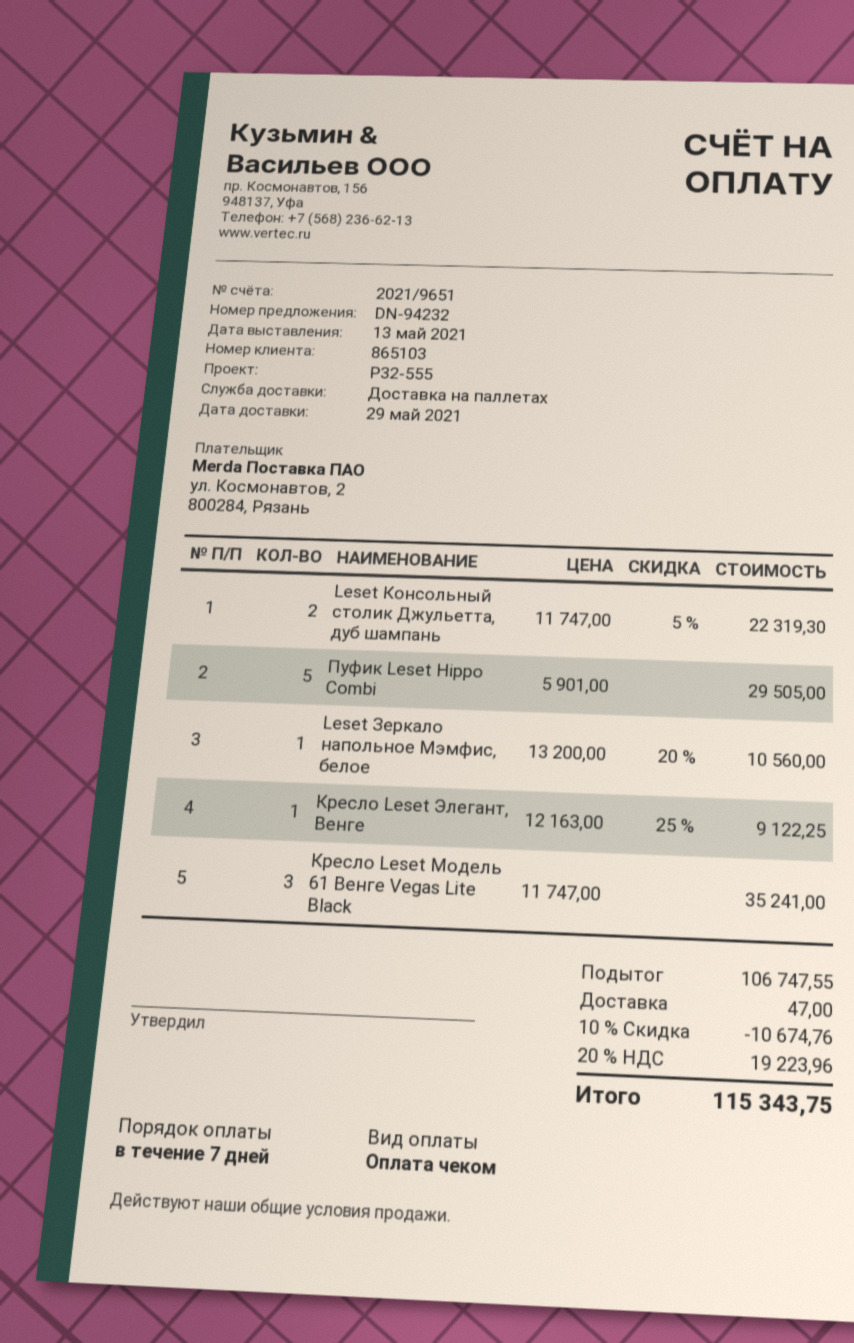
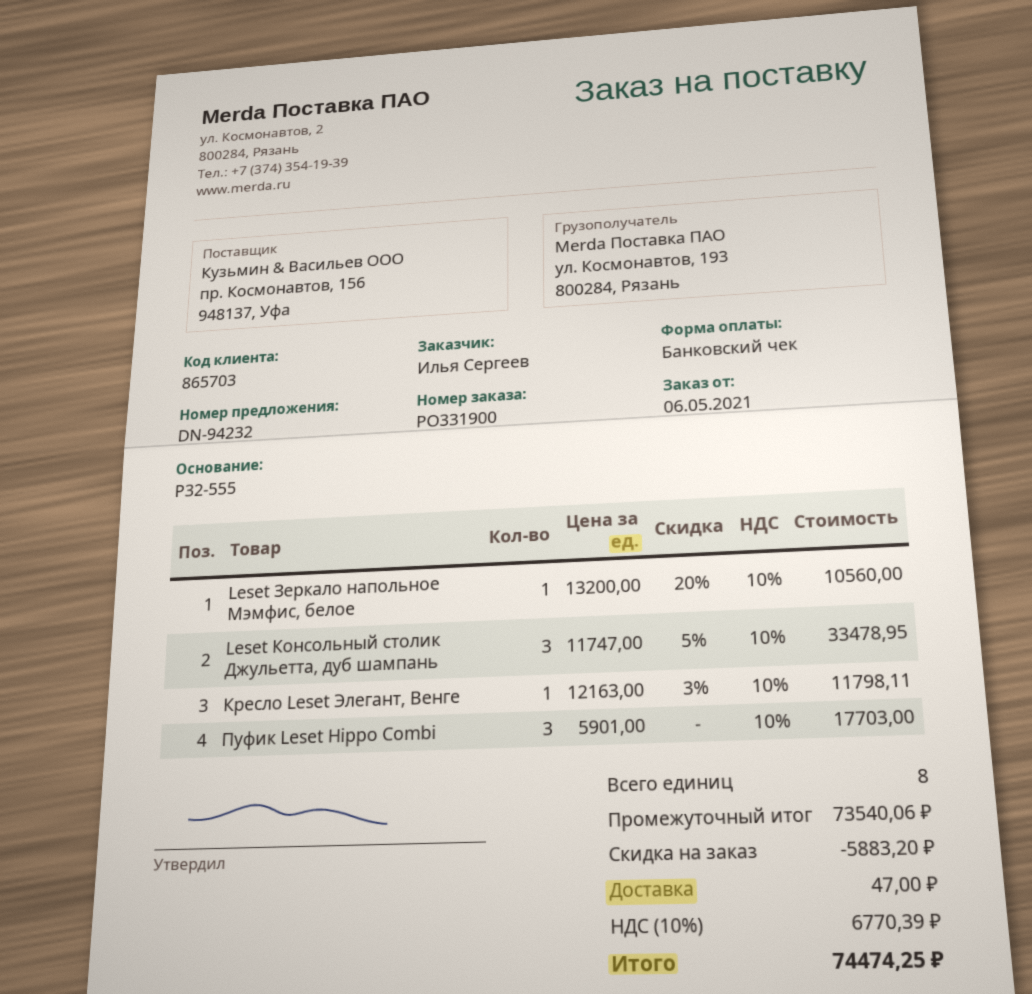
customer number: 865103 -> 865703
Leset Консольный столик Джульетта, дуб шампань: 2 x 11747.00 - 5% = 22319.30 -> 3 x 11747.00 - 5% = 33478.95
Пуфик Leset Hippo Combi: 5 x 5901.00 = 29505.00 -> 3 x 5901.00 = 17703.00
Кресло Leset Элегант, Венге: 1 x 12163.00 - 25% = 9122.25 -> 1 x 12163.00 - 3% = 11798.11
Кресло Leset Модель 61 Венге Vegas Lite Black: 3 x 11747.00 = 35241.00 -> none
subtotal: 106747.55 -> 73540.06
discount: 10674.76 -> 5883.20
tax: 20% = 19223.96 -> 10% = 6770.39
total: 115343.75 -> 74474.25

